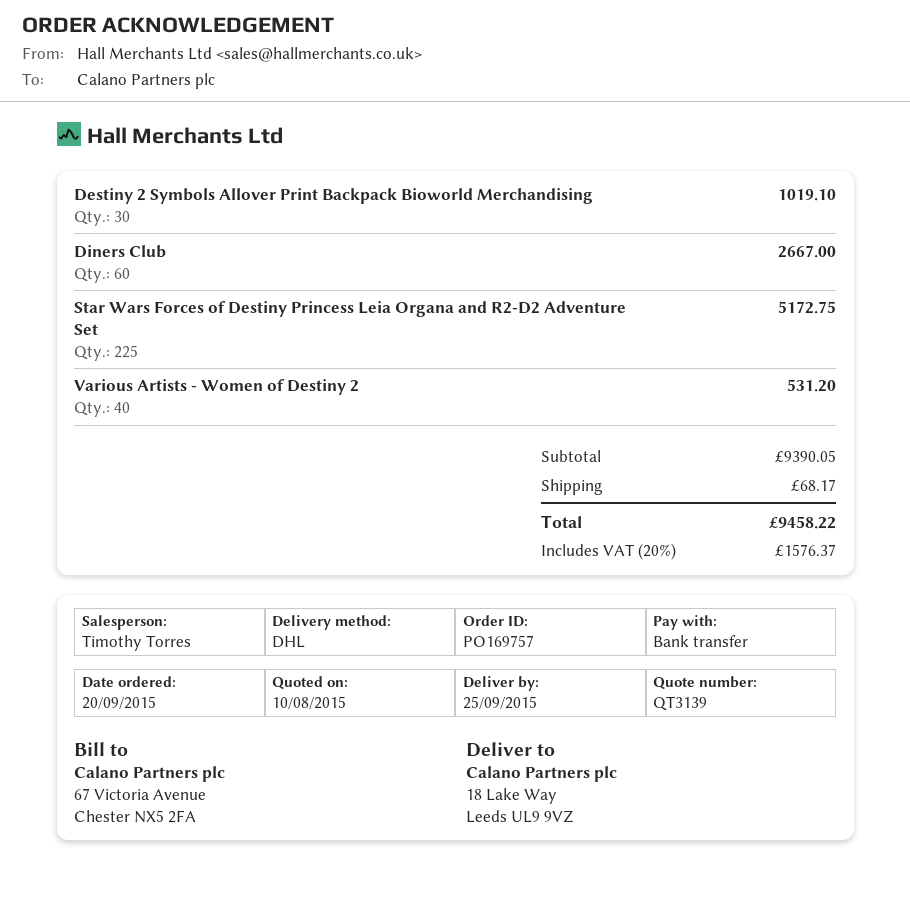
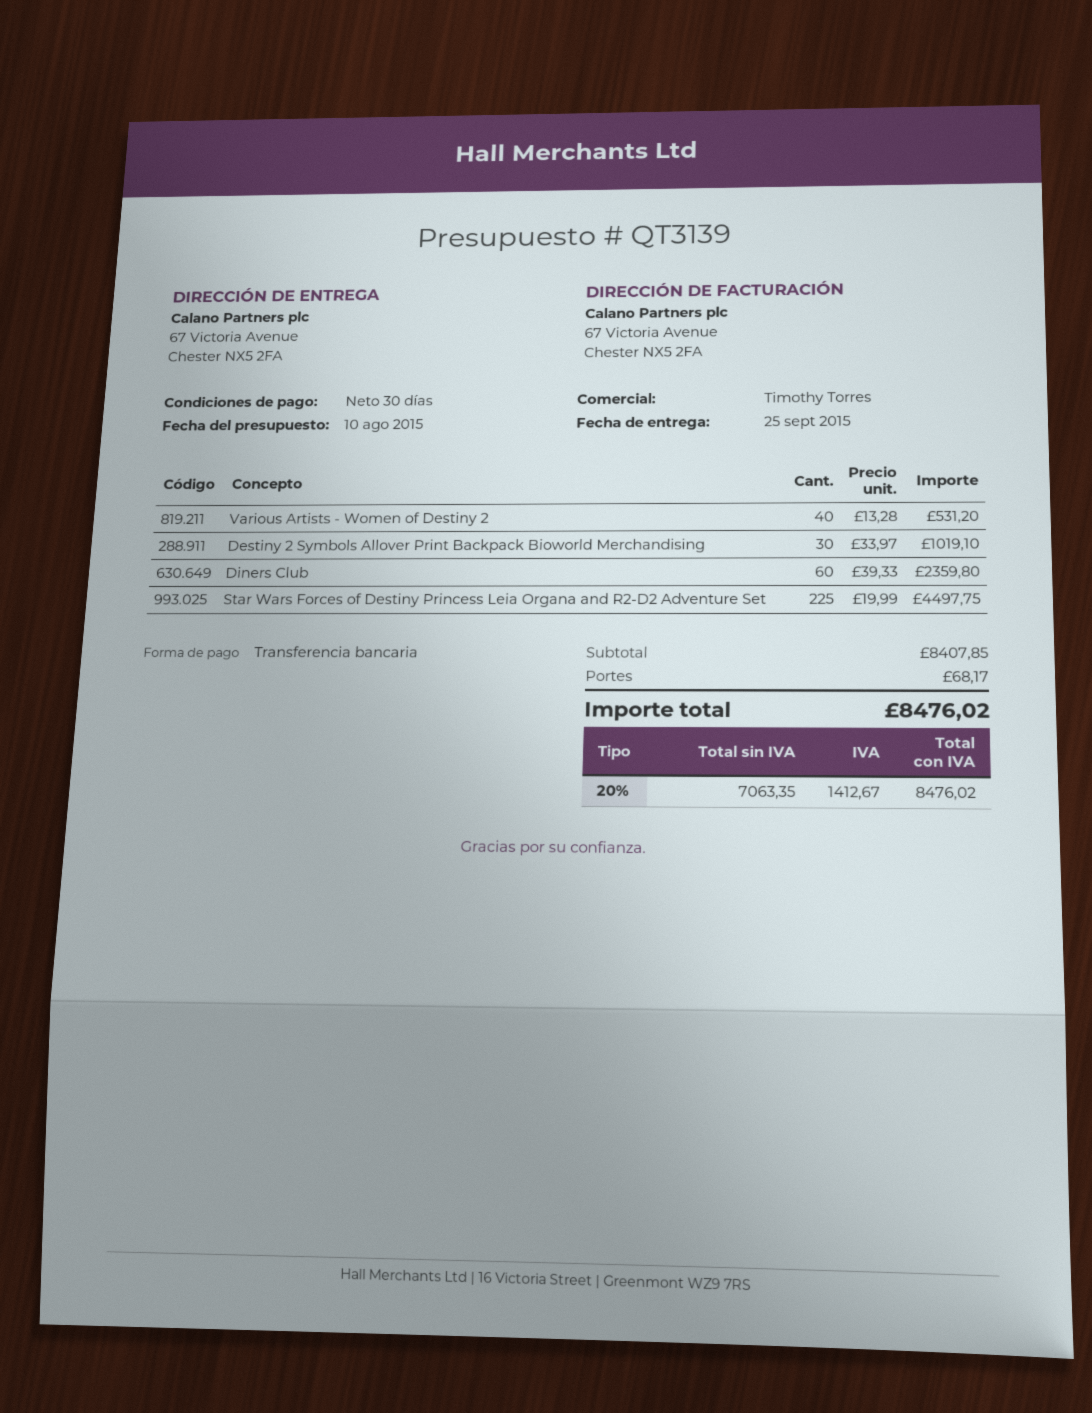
ship to: 18 Lake Way, Leeds UL9 9VZ -> 67 Victoria Avenue, Chester NX5 2FA
Diners Club: 60 for 2667.00 -> 60 for 2359.80
Star Wars Forces of Destiny Princess Leia Organa and R2-D2 Adventure Set: 225 for 5172.75 -> 225 for 4497.75
subtotal: 9390.05 -> 8407.85
tax: 20% = 1576.37 -> 20% = 1412.67
total: 9458.22 -> 8476.02

